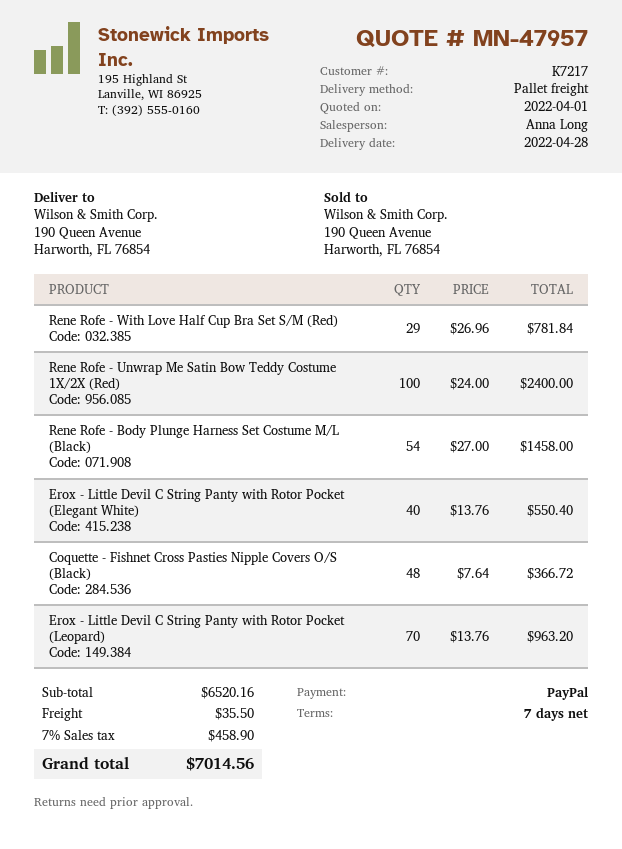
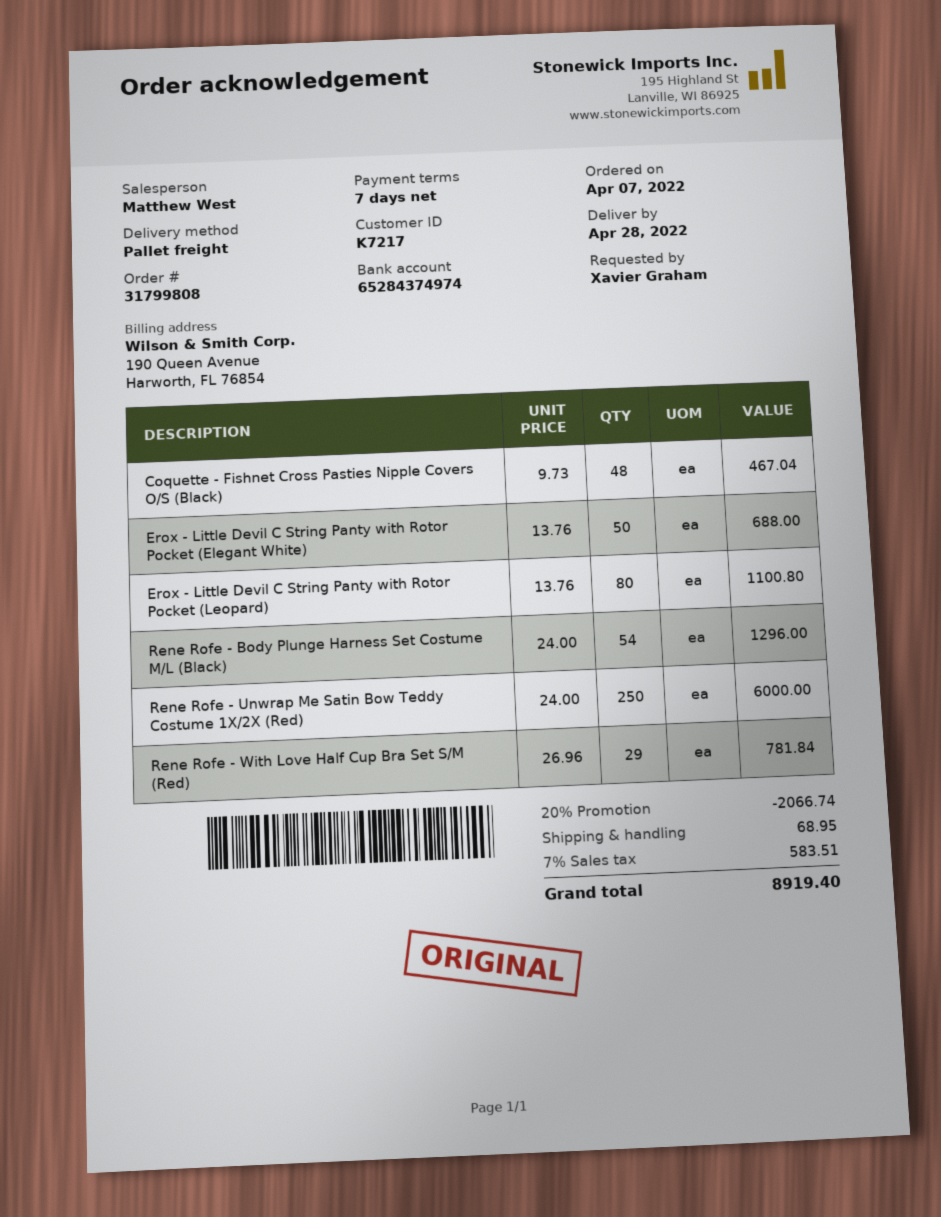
sales rep: Anna Long -> Matthew West
Rene Rofe - Unwrap Me Satin Bow Teddy Costume 1X/2X (Red): 100 x 24.00 = 2400.00 -> 250 x 24.00 = 6000.00
Rene Rofe - Body Plunge Harness Set Costume M/L (Black): 54 x 27.00 = 1458.00 -> 54 x 24.00 = 1296.00
Erox - Little Devil C String Panty with Rotor Pocket (Elegant White): 40 x 13.76 = 550.40 -> 50 x 13.76 = 688.00
Coquette - Fishnet Cross Pasties Nipple Covers O/S (Black): 48 x 7.64 = 366.72 -> 48 x 9.73 = 467.04
Erox - Little Devil C String Panty with Rotor Pocket (Leopard): 70 x 13.76 = 963.20 -> 80 x 13.76 = 1100.80
discount: none -> 20% = 2066.74
shipping: 35.50 -> 68.95
tax: 7% = 458.90 -> 7% = 583.51
total: 7014.56 -> 8919.40

